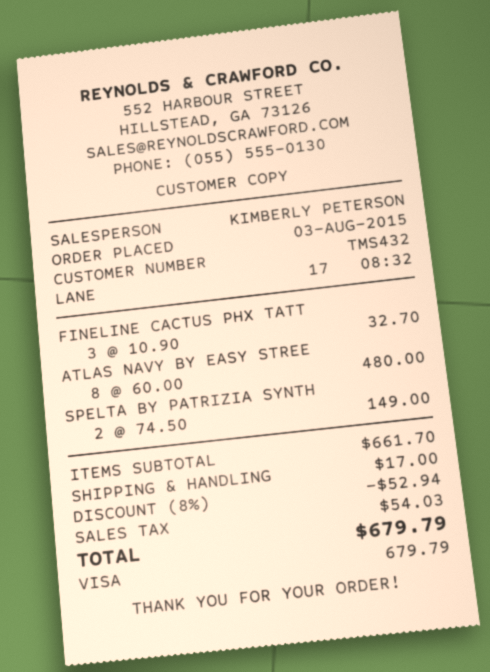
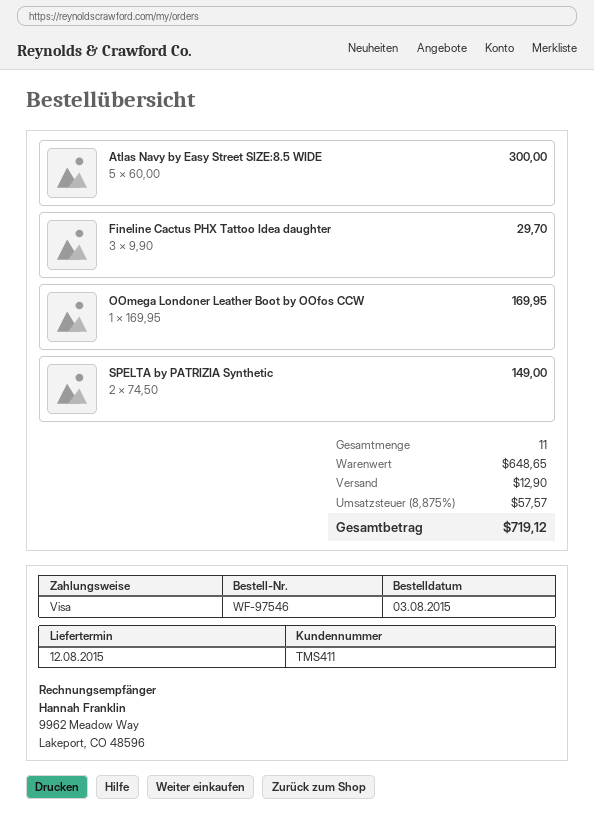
customer number: TMS432 -> TMS411
FINELINE CACTUS PHX TATT: 3 x 10.90 = 32.70 -> 3 x 9.90 = 29.70
ATLAS NAVY BY EASY STREE: 8 x 60.00 = 480.00 -> 5 x 60.00 = 300.00
OOmega Londoner Leather Boot by OOfos CCW: none -> 1 x 169.95 = 169.95
subtotal: 661.70 -> 648.65
discount: 8% = 52.94 -> none
shipping: 17.00 -> 12.90
tax: 54.03 -> 57.57
total: 679.79 -> 719.12

